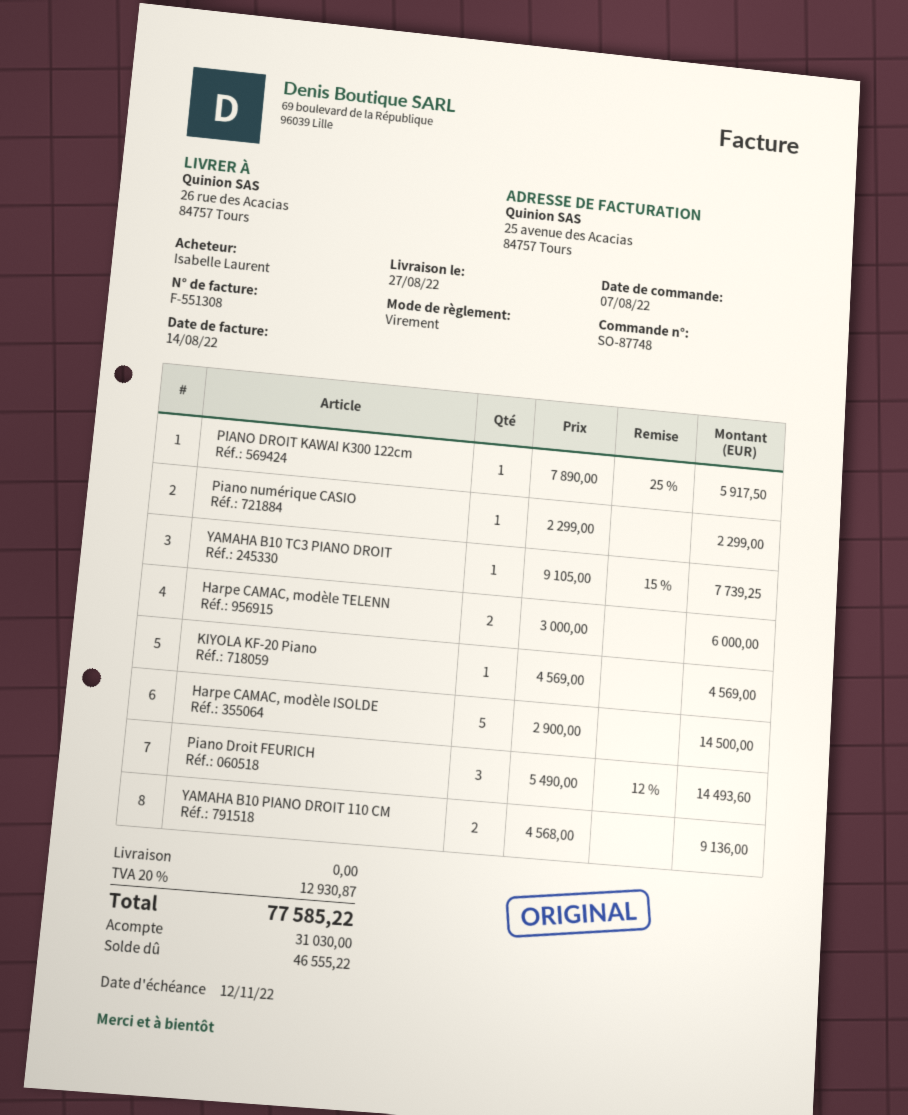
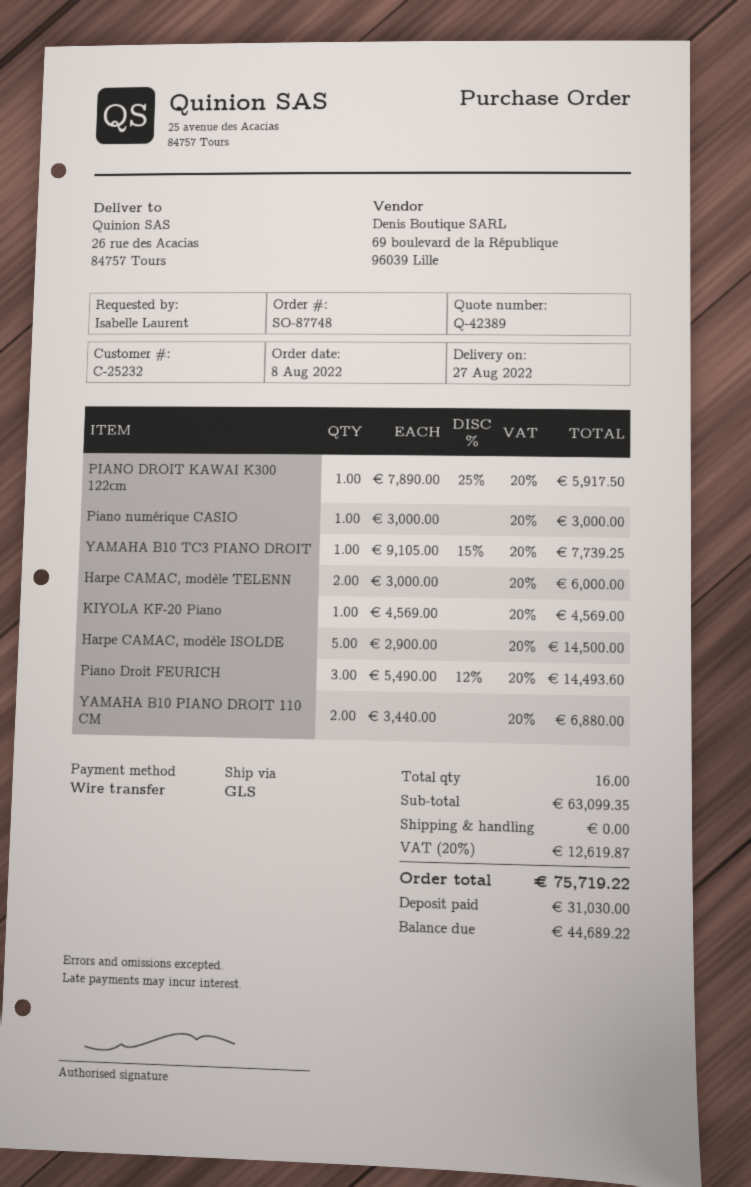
order date: 2022-08-07 -> 2022-08-08
Piano numérique CASIO: 1 x 2299.00 = 2299.00 -> 1 x 3000.00 = 3000.00
YAMAHA B10 PIANO DROIT 110 CM: 2 x 4568.00 = 9136.00 -> 2 x 3440.00 = 6880.00
tax: 20% = 12930.87 -> 20% = 12619.87
total: 77585.22 -> 75719.22
balance: 46555.22 -> 44689.22

